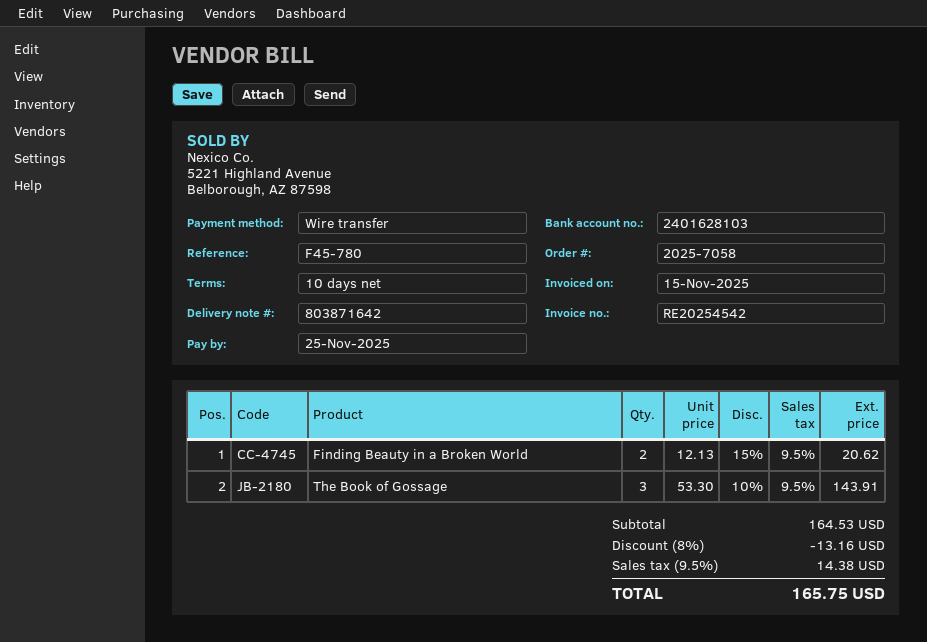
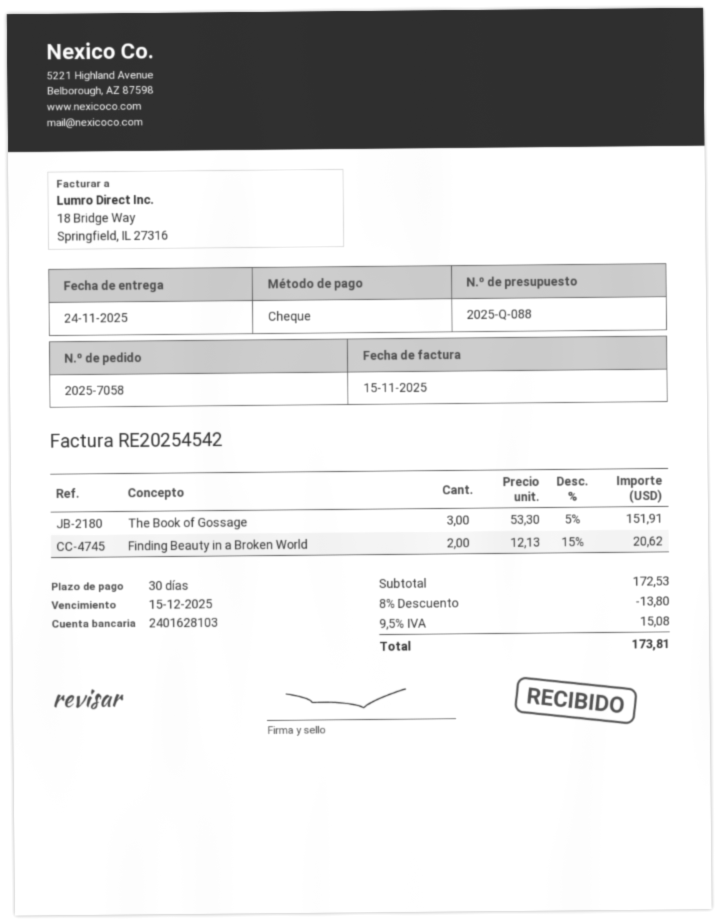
payment terms: 10 days -> 30 days
due date: 2025-11-25 -> 2025-12-15
payment method: bank transfer -> cheque
The Book of Gossage: 3 x 53.30 - 10% = 143.91 -> 3 x 53.30 - 5% = 151.91
subtotal: 164.53 -> 172.53
discount: 8% = 13.16 -> 8% = 13.80
tax: 9.5% = 14.38 -> 9.5% = 15.08
total: 165.75 -> 173.81

